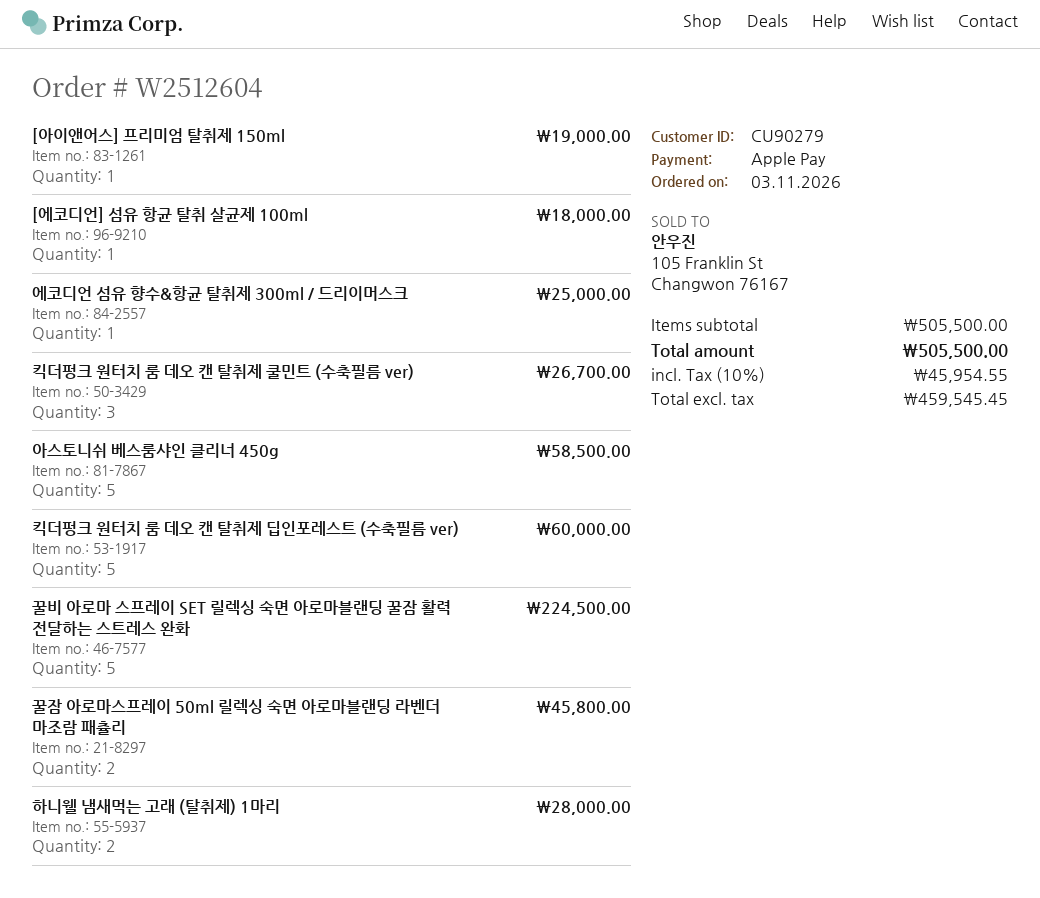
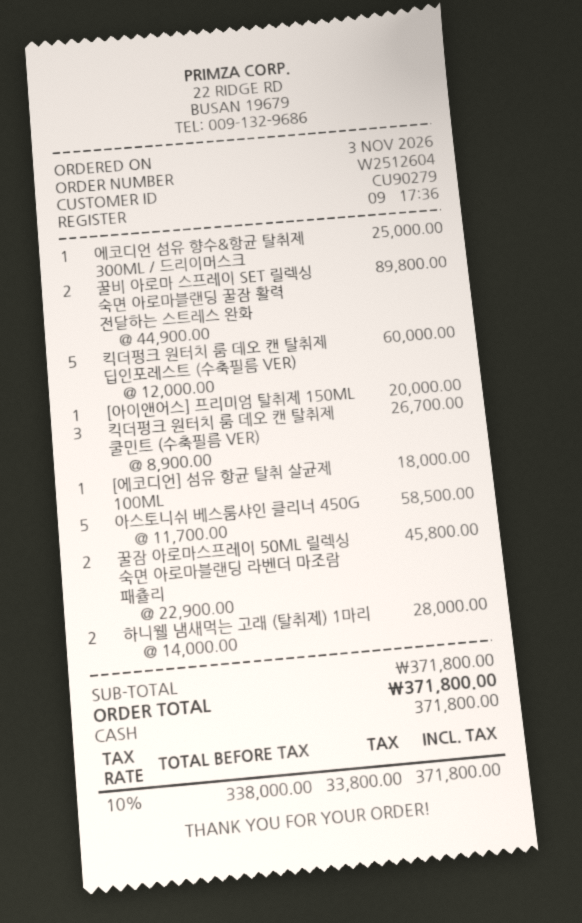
payment method: Apple Pay -> cash
[아이앤어스] 프리미엄 탈취제 150ml: 1 for 19000.00 -> 1 for 20000.00
꿀비 아로마 스프레이 SET 릴렉싱 숙면 아로마블랜딩 꿀잠 활력 전달하는 스트레스 완화: 5 for 224500.00 -> 2 for 89800.00
subtotal: 505500.00 -> 371800.00
net: 459545.45 -> 338000.00
tax: 10% = 45954.55 -> 10% = 33800.00
total: 505500.00 -> 371800.00

